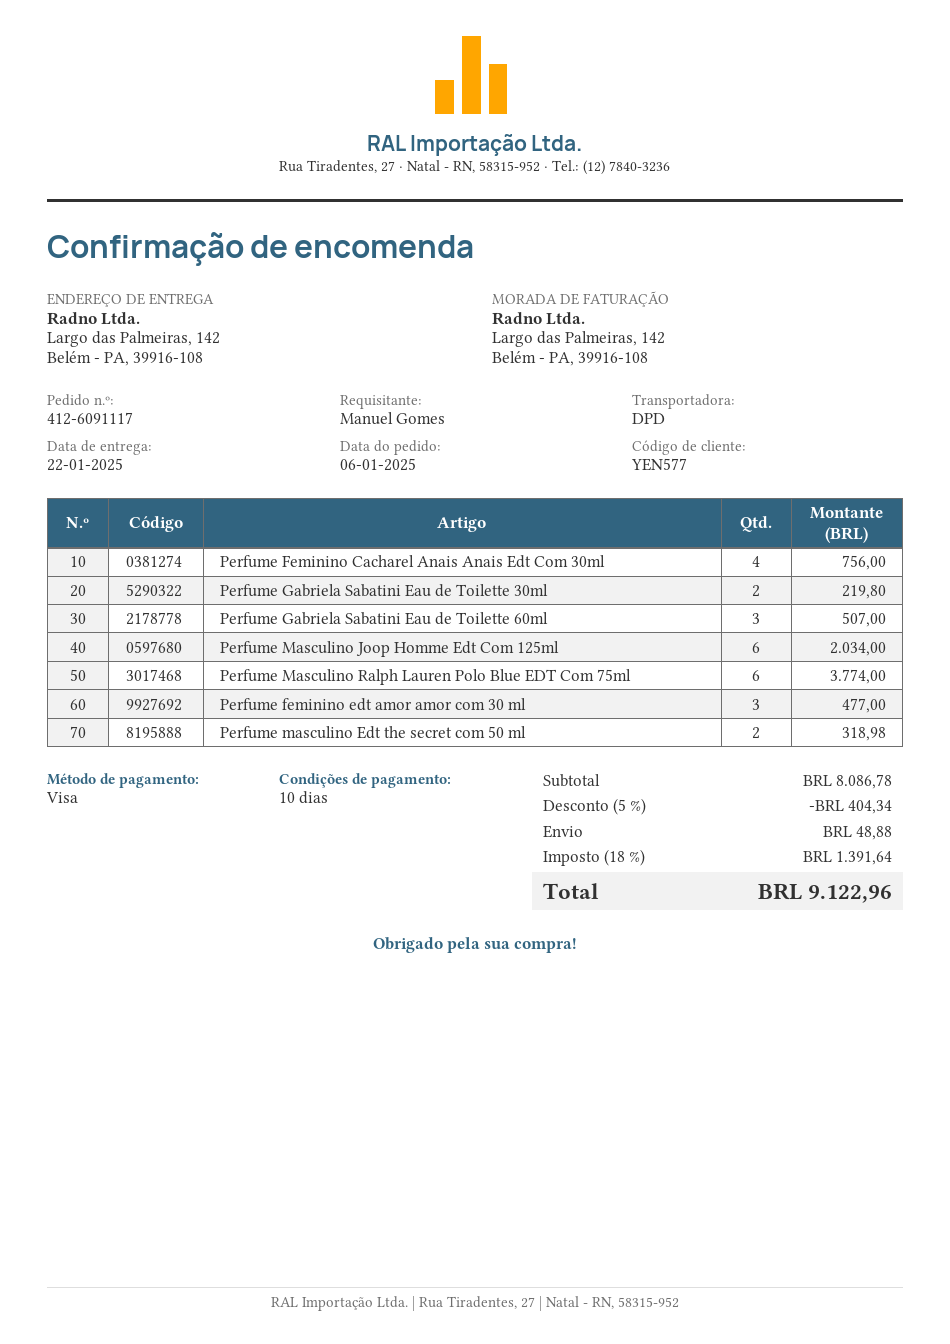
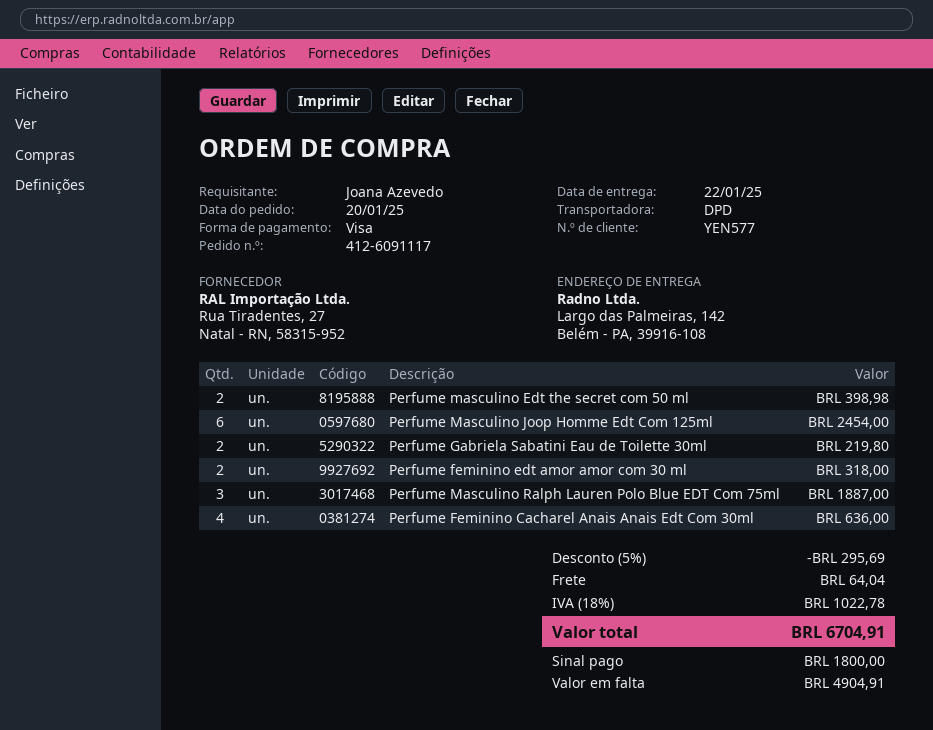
order date: 2025-01-06 -> 2025-01-20
ordered by: Manuel Gomes -> Joana Azevedo
Perfume Feminino Cacharel Anais Anais Edt Com 30ml: 4 for 756.00 -> 4 for 636.00
Perfume Gabriela Sabatini Eau de Toilette 60ml: 3 for 507.00 -> none
Perfume Masculino Joop Homme Edt Com 125ml: 6 for 2034.00 -> 6 for 2454.00
Perfume Masculino Ralph Lauren Polo Blue EDT Com 75ml: 6 for 3774.00 -> 3 for 1887.00
Perfume feminino edt amor amor com 30 ml: 3 for 477.00 -> 2 for 318.00
Perfume masculino Edt the secret com 50 ml: 2 for 318.98 -> 2 for 398.98
discount: 5% = 404.34 -> 5% = 295.69
shipping: 48.88 -> 64.04
tax: 18% = 1391.64 -> 18% = 1022.78
total: 9122.96 -> 6704.91

